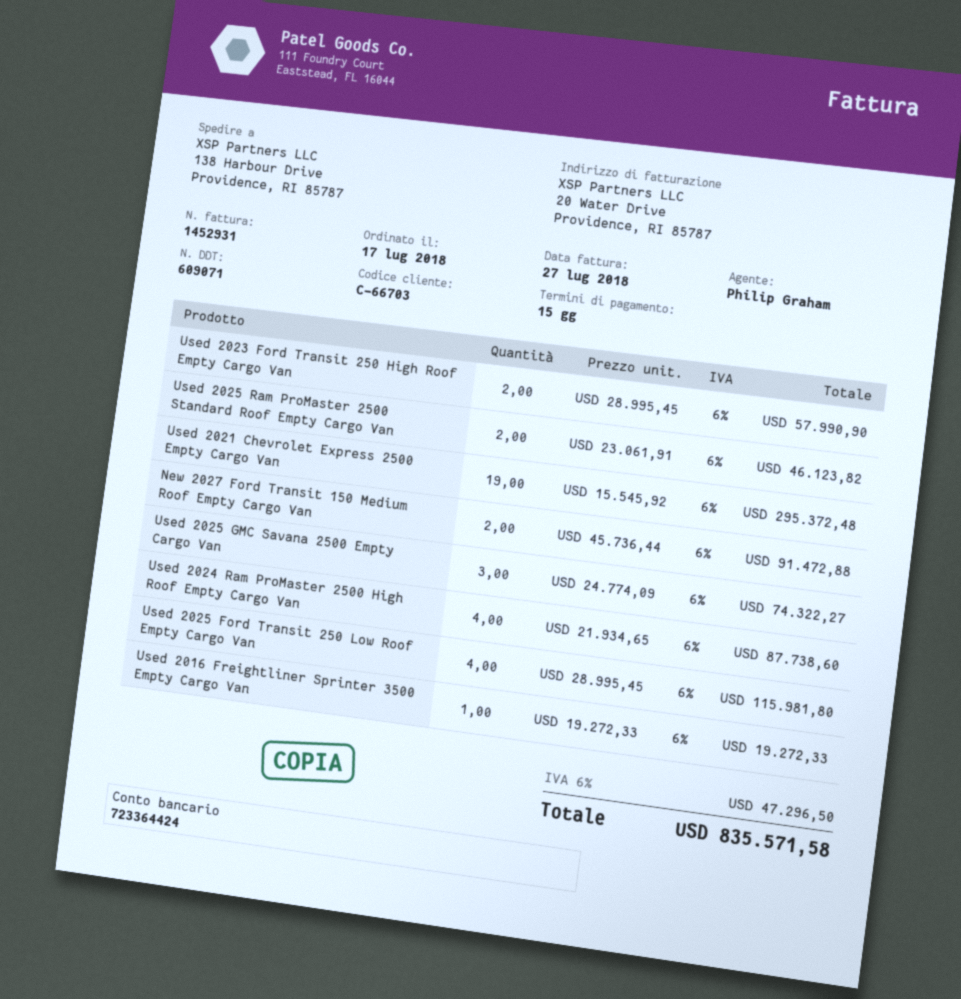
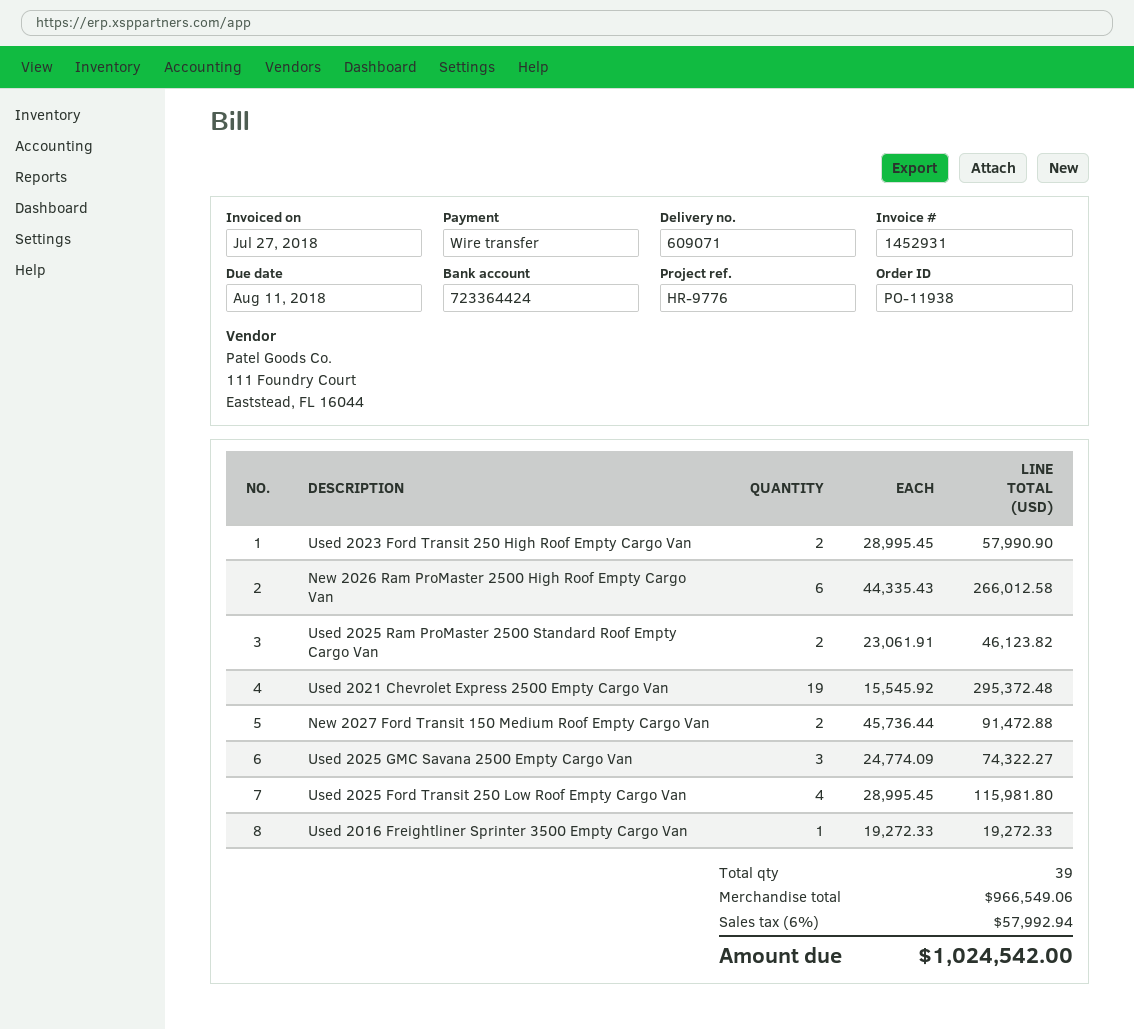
Used 2024 Ram ProMaster 2500 High Roof Empty Cargo Van: 4 x 21934.65 = 87738.60 -> none
New 2026 Ram ProMaster 2500 High Roof Empty Cargo Van: none -> 6 x 44335.43 = 266012.58
tax: 6% = 47296.50 -> 6% = 57992.94
total: 835571.58 -> 1024542.00

